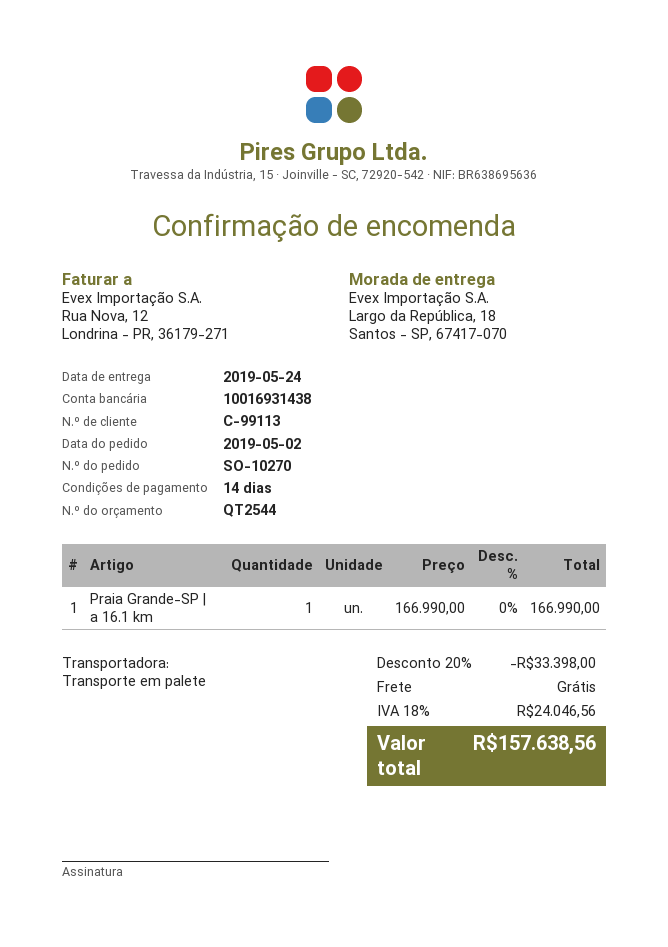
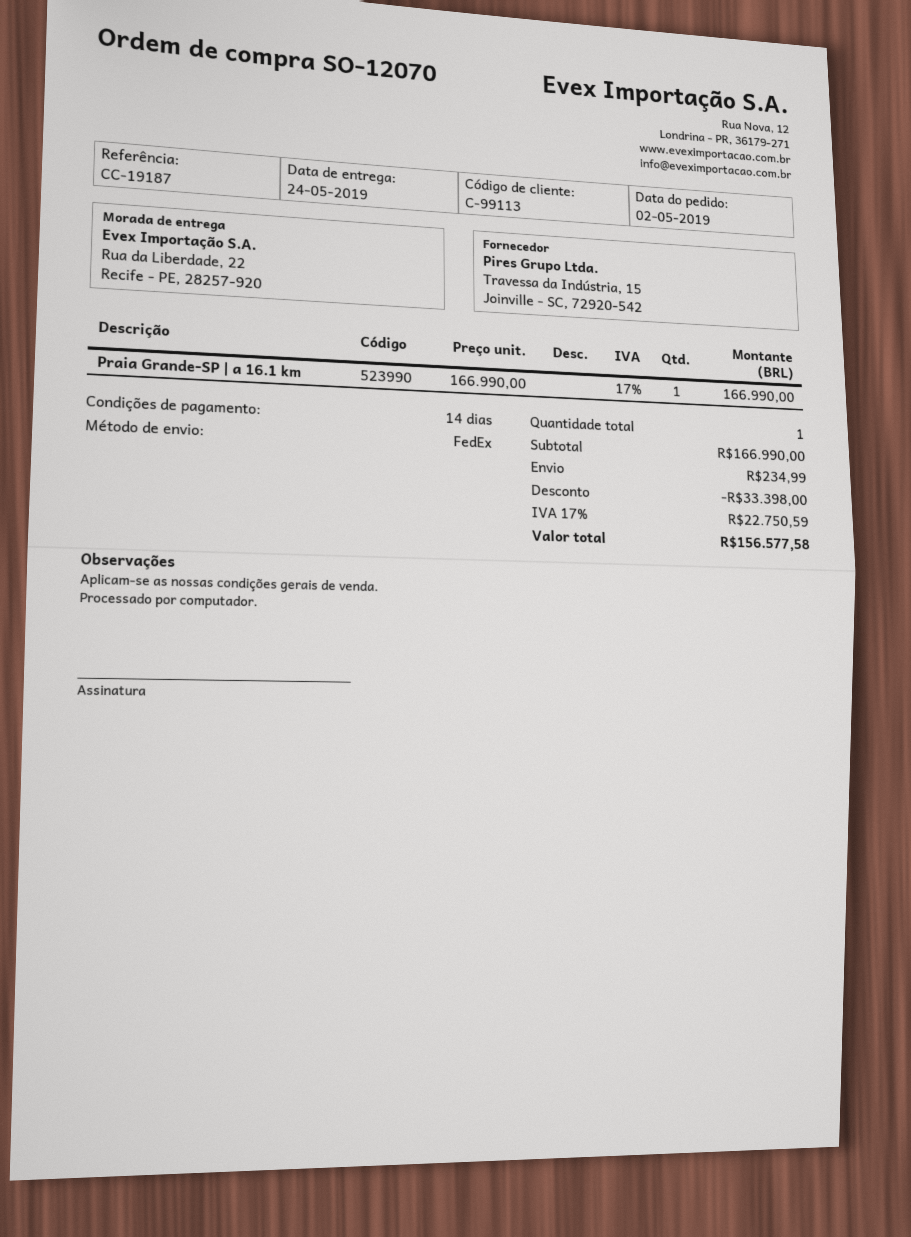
order number: SO-10270 -> SO-12070
shipping method: pallet freight -> FedEx
ship to: Largo da República, 18, Santos - SP, 67417-070 -> Rua da Liberdade, 22, Recife - PE, 28257-920
shipping: 0.00 -> 234.99
tax: 18% = 24046.56 -> 17% = 22750.59
total: 157638.56 -> 156577.58

